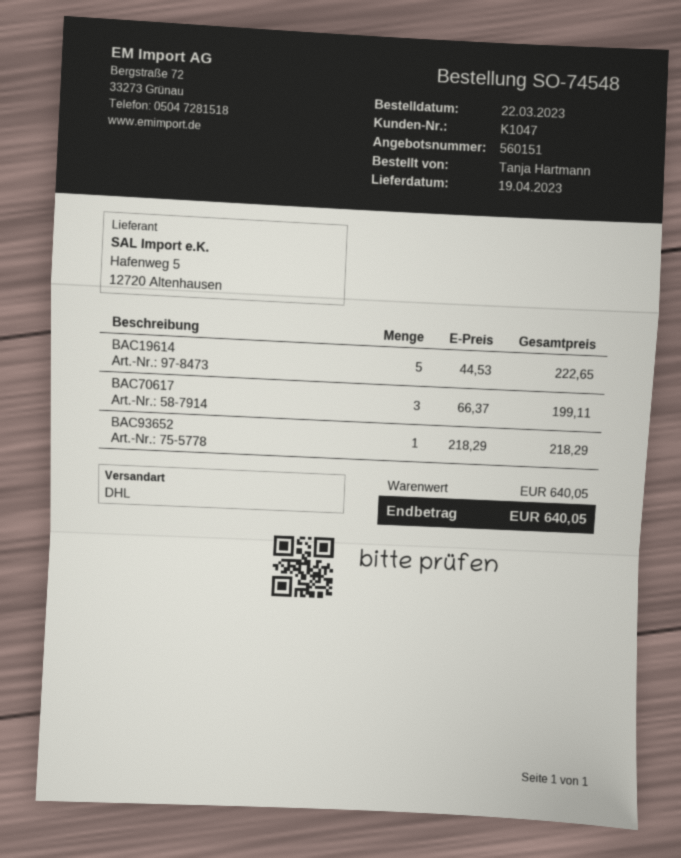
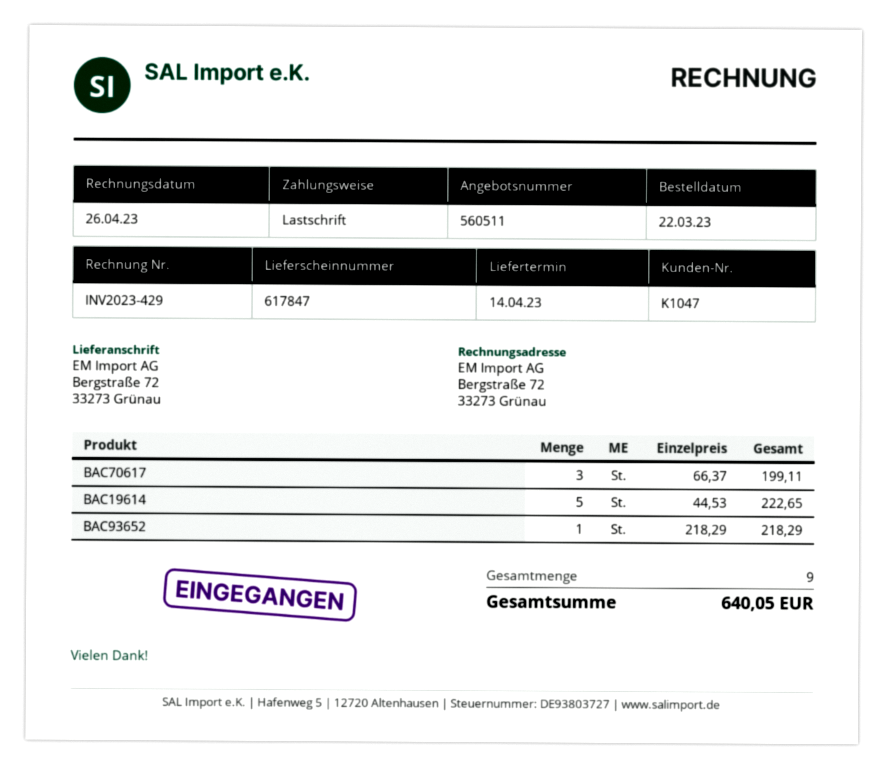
quote number: 560151 -> 560511
delivery date: 2023-04-19 -> 2023-04-14

